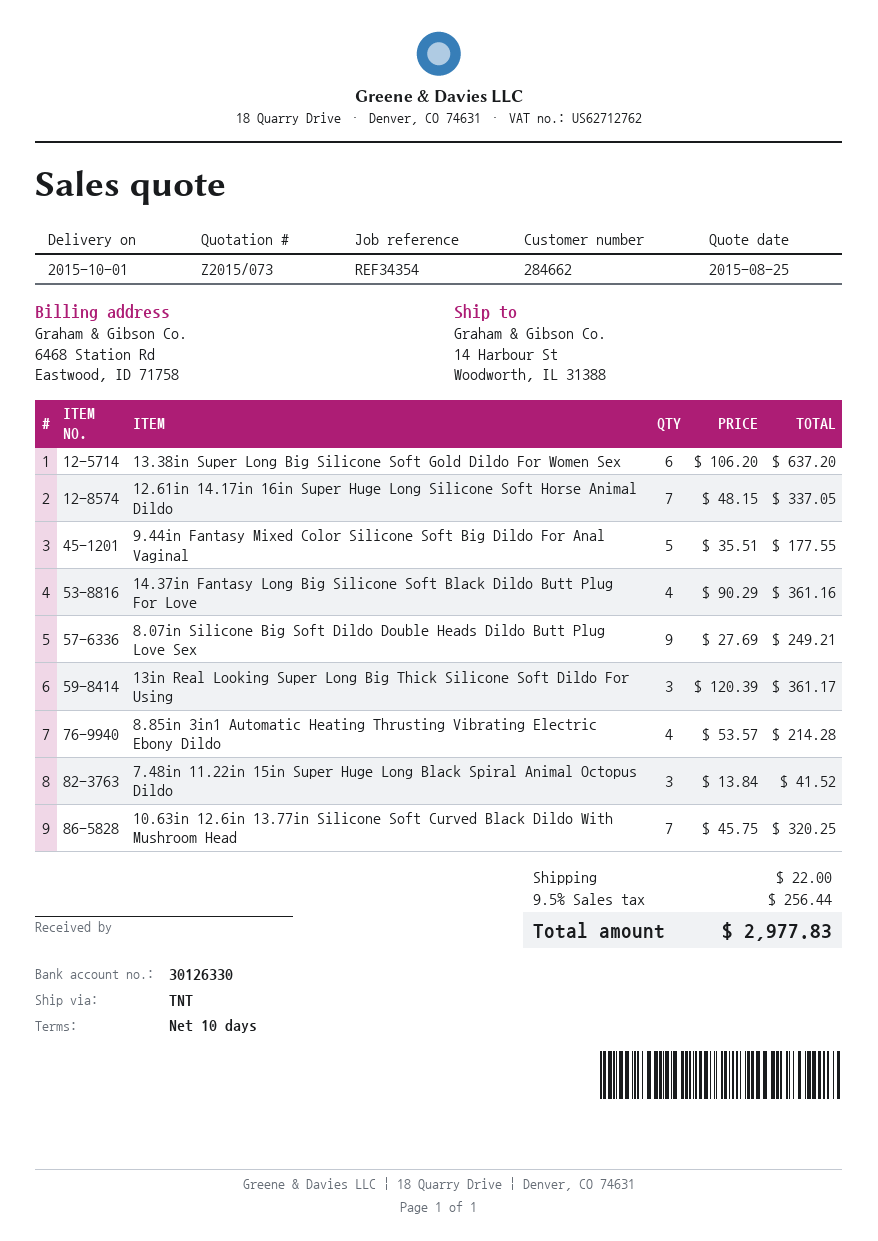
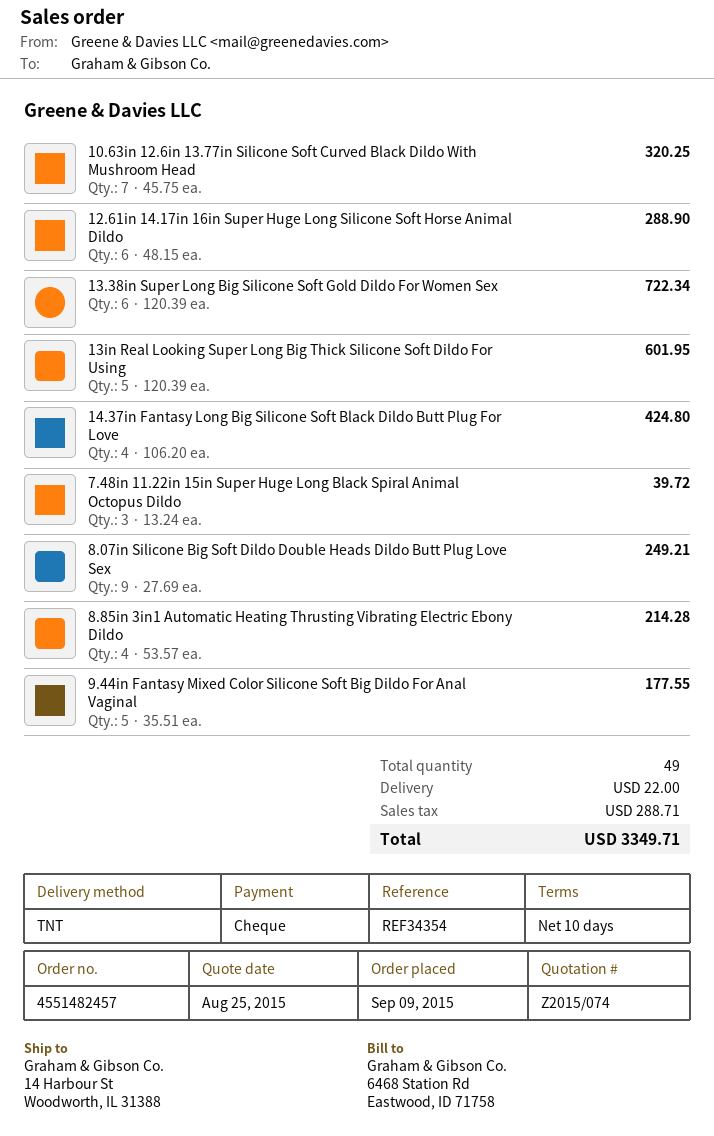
quote number: Z2015/073 -> Z2015/074
13.38in Super Long Big Silicone Soft Gold Dildo For Women Sex: 6 x 106.20 = 637.20 -> 6 x 120.39 = 722.34
12.61in 14.17in 16in Super Huge Long Silicone Soft Horse Animal Dildo: 7 x 48.15 = 337.05 -> 6 x 48.15 = 288.90
14.37in Fantasy Long Big Silicone Soft Black Dildo Butt Plug For Love: 4 x 90.29 = 361.16 -> 4 x 106.20 = 424.80
13in Real Looking Super Long Big Thick Silicone Soft Dildo For Using: 3 x 120.39 = 361.17 -> 5 x 120.39 = 601.95
7.48in 11.22in 15in Super Huge Long Black Spiral Animal Octopus Dildo: 3 x 13.84 = 41.52 -> 3 x 13.24 = 39.72
tax: 256.44 -> 288.71
total: 2977.83 -> 3349.71

